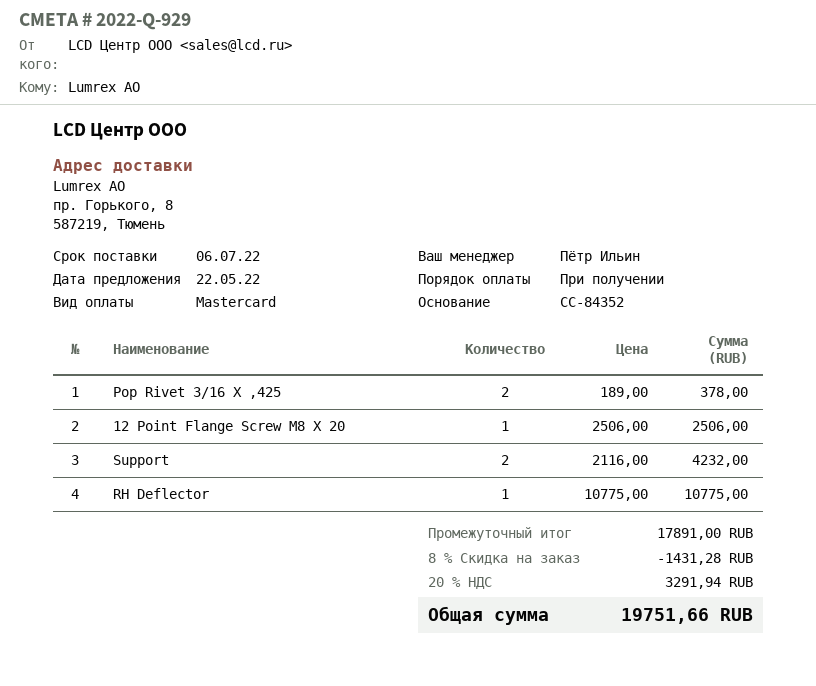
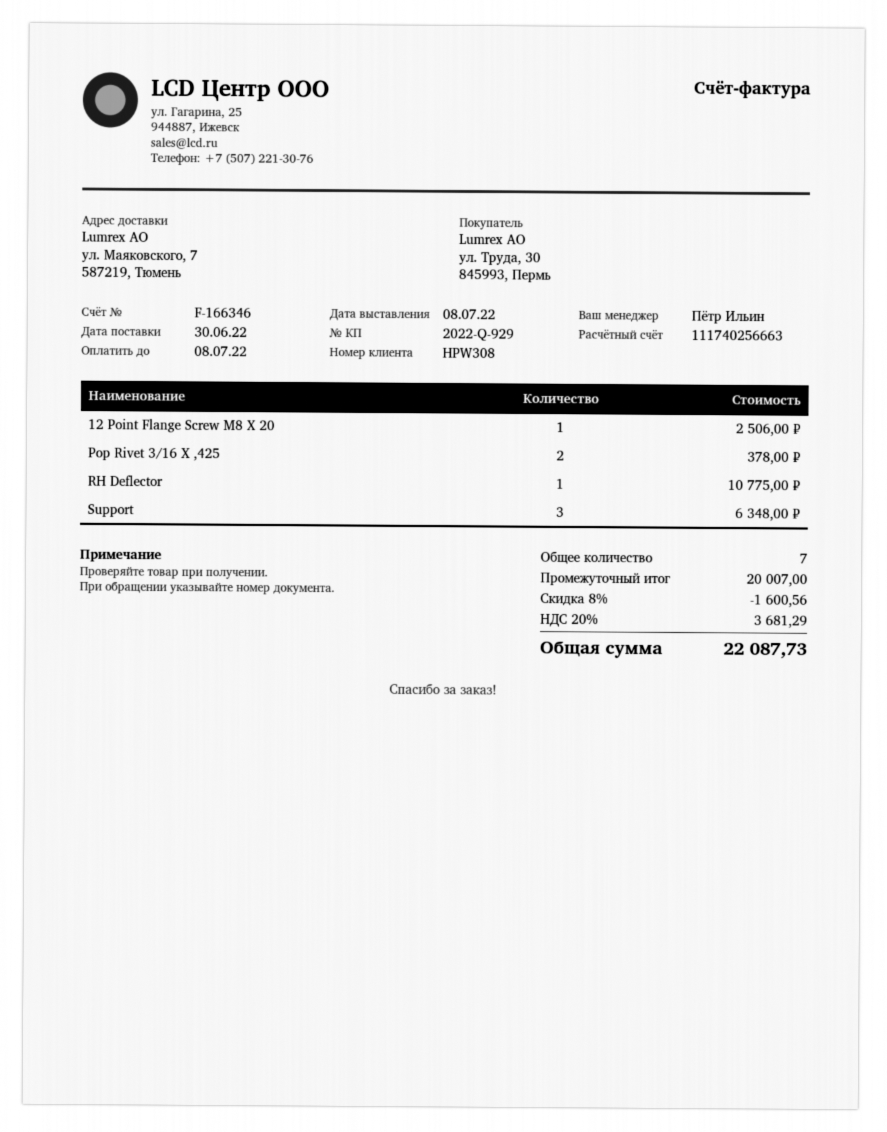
delivery date: 2022-07-06 -> 2022-06-30
ship to: пр. Горького, 8, 587219, Тюмень -> ул. Маяковского, 7, 587219, Тюмень
Support: 2 for 4232.00 -> 3 for 6348.00
subtotal: 17891.00 -> 20007.00
discount: 8% = 1431.28 -> 8% = 1600.56
tax: 20% = 3291.94 -> 20% = 3681.29
total: 19751.66 -> 22087.73

